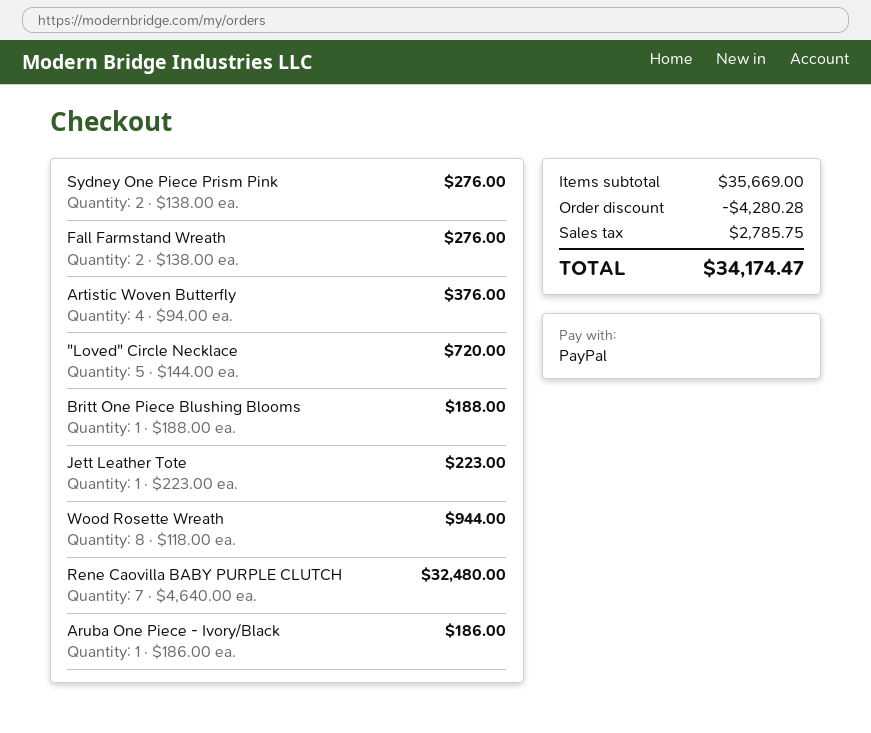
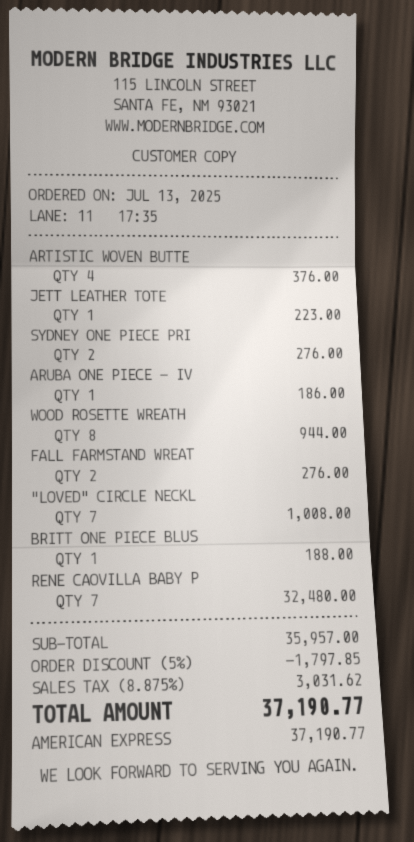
payment method: PayPal -> American Express
"Loved" Circle Necklace: 5 for 720.00 -> 7 for 1008.00
subtotal: 35669.00 -> 35957.00
discount: 4280.28 -> 1797.85
tax: 2785.75 -> 3031.62
total: 34174.47 -> 37190.77

